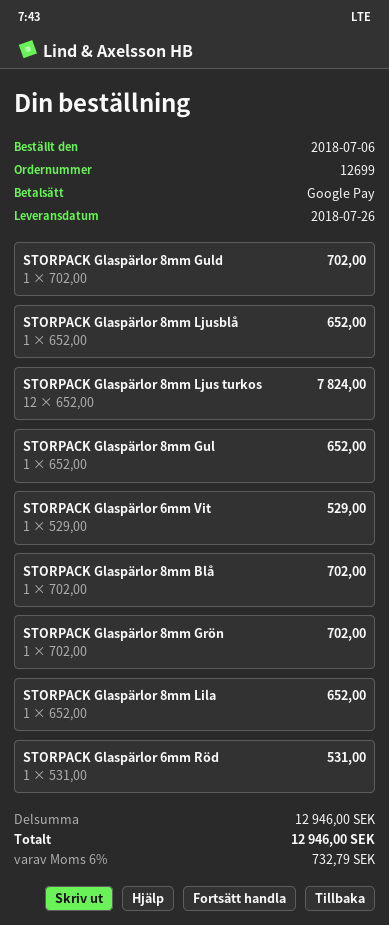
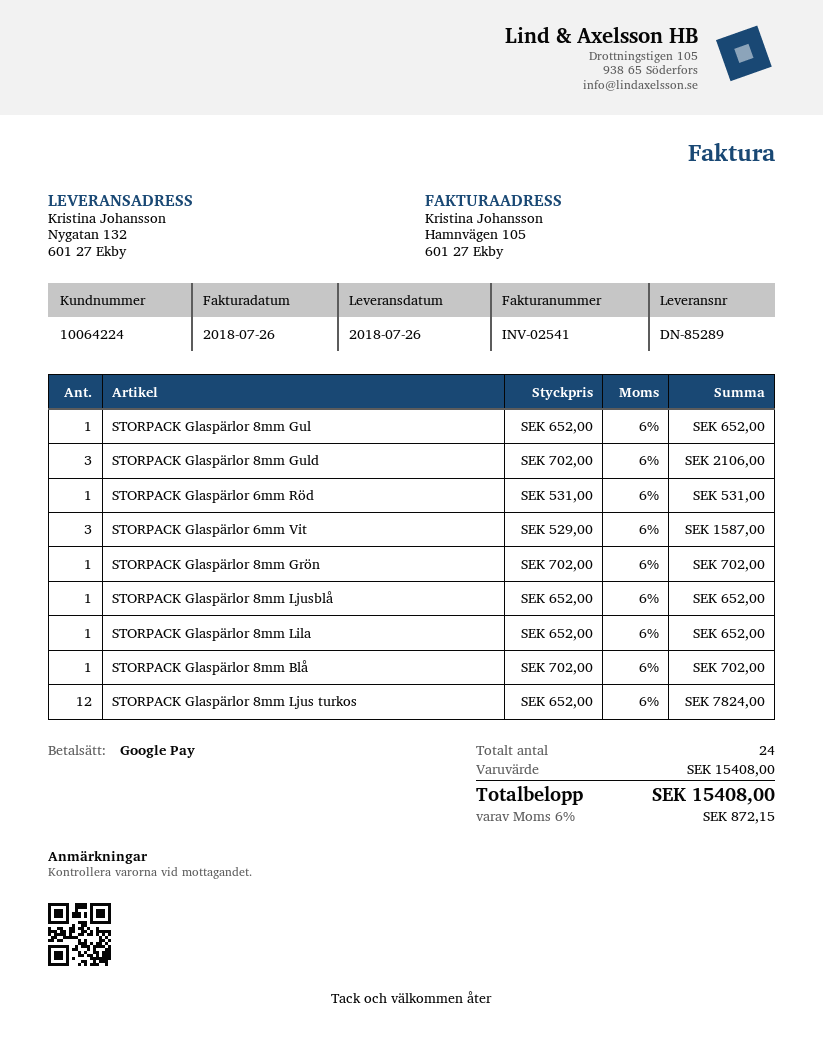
STORPACK Glaspärlor 8mm Guld: 1 x 702.00 = 702.00 -> 3 x 702.00 = 2106.00
STORPACK Glaspärlor 6mm Vit: 1 x 529.00 = 529.00 -> 3 x 529.00 = 1587.00
subtotal: 12946.00 -> 15408.00
tax: 6% = 732.79 -> 6% = 872.15
total: 12946.00 -> 15408.00

